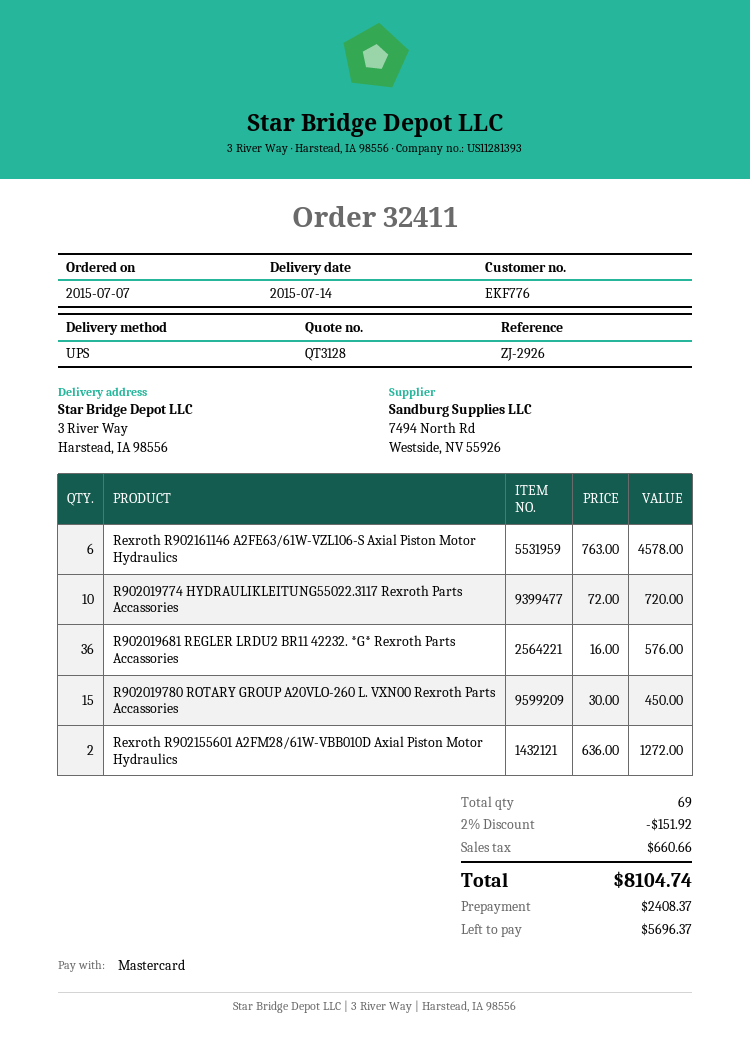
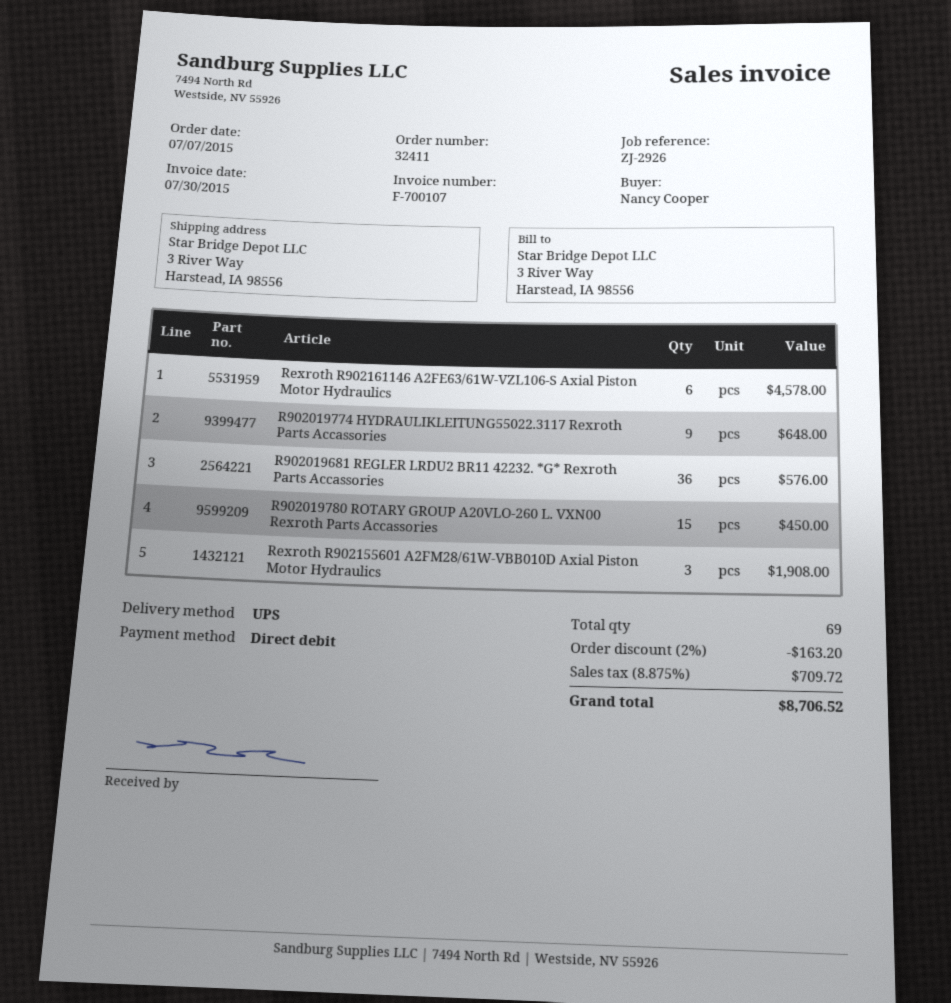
payment method: Mastercard -> direct debit
R902019774 HYDRAULIKLEITUNG55022.3117 Rexroth Parts Accassories: 10 for 720.00 -> 9 for 648.00
Rexroth R902155601 A2FM28/61W-VBB010D Axial Piston Motor Hydraulics: 2 for 1272.00 -> 3 for 1908.00
discount: 2% = 151.92 -> 2% = 163.20
tax: 660.66 -> 709.72
total: 8104.74 -> 8706.52

